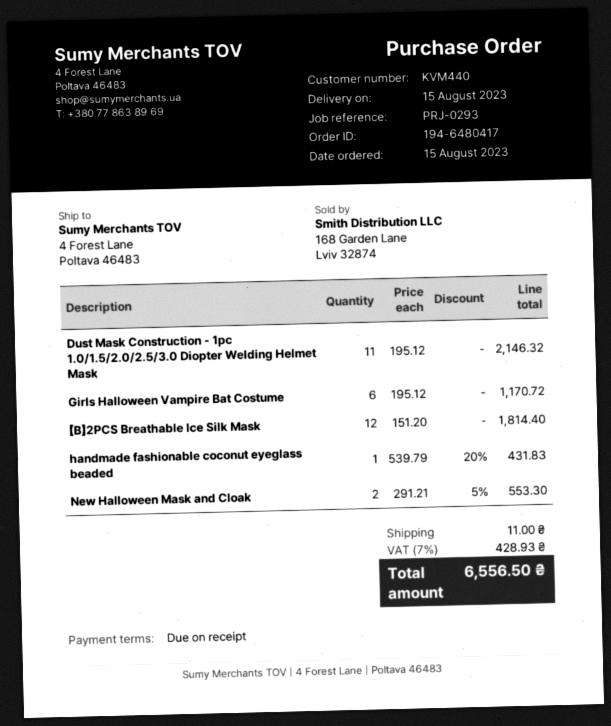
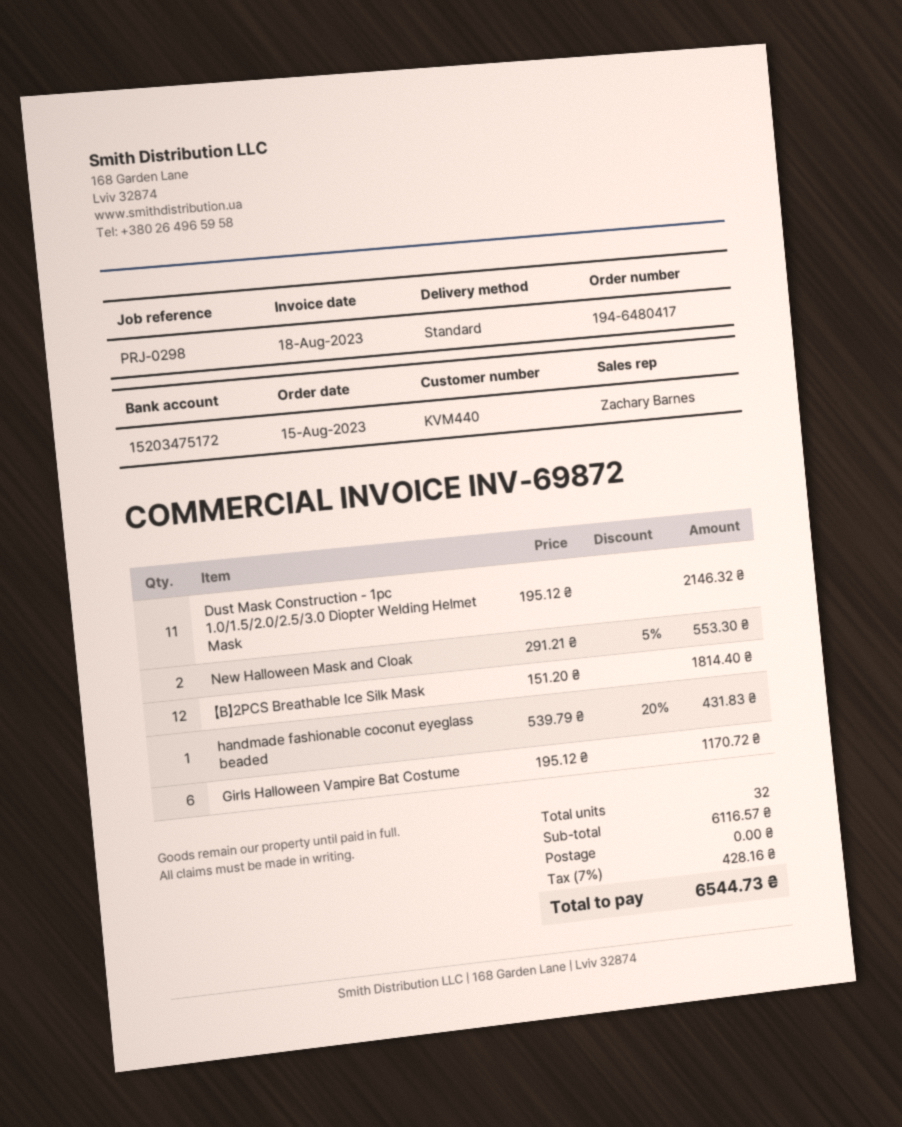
reference: PRJ-0293 -> PRJ-0298
shipping: 11.00 -> 0.00
tax: 7% = 428.93 -> 7% = 428.16
total: 6556.50 -> 6544.73

